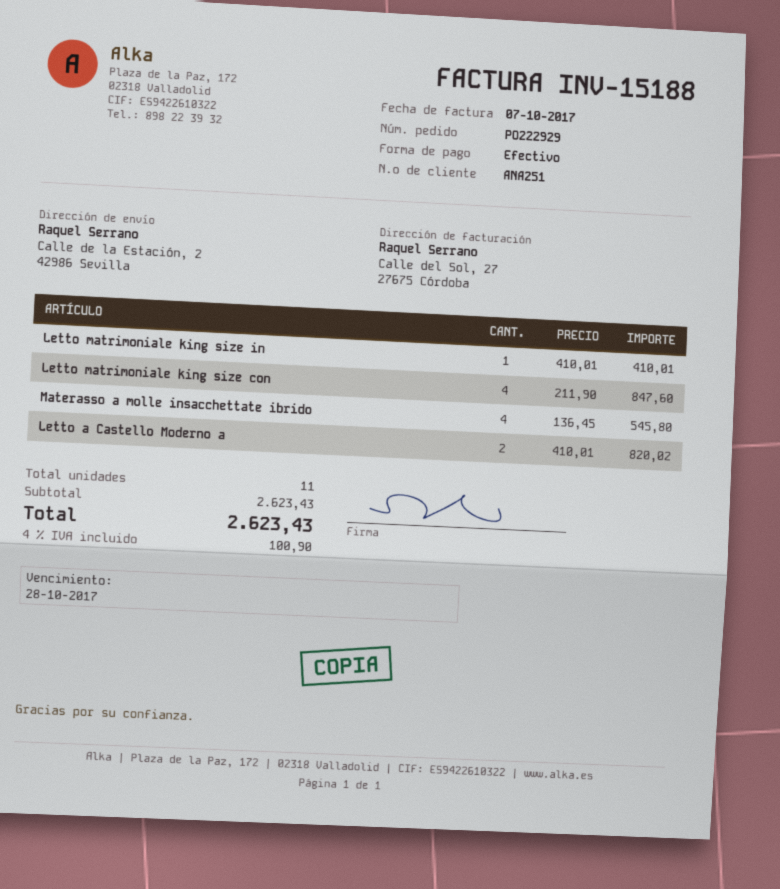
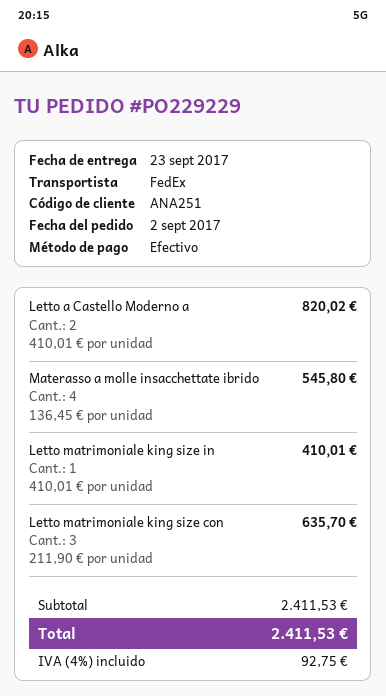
order number: PO222929 -> PO229229
Letto matrimoniale king size con: 4 x 211.90 = 847.60 -> 3 x 211.90 = 635.70
subtotal: 2623.43 -> 2411.53
tax: 4% = 100.90 -> 4% = 92.75
total: 2623.43 -> 2411.53

